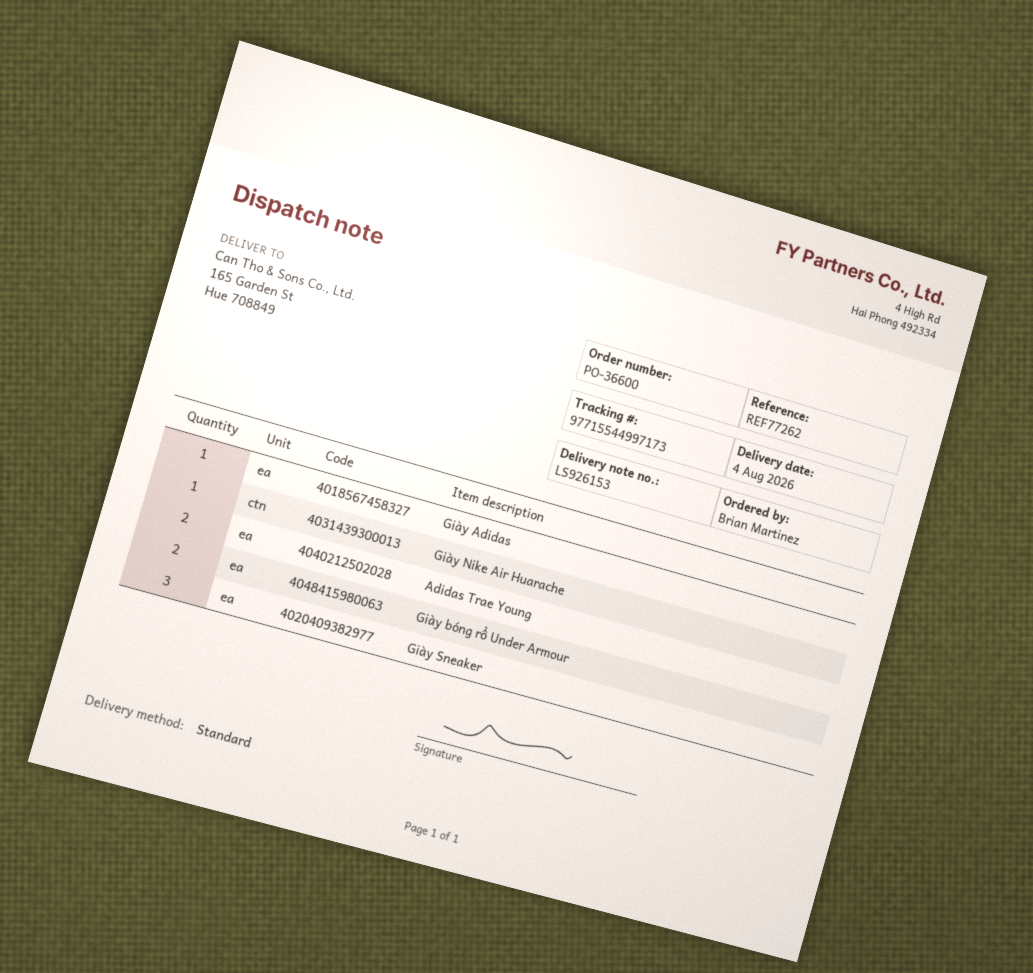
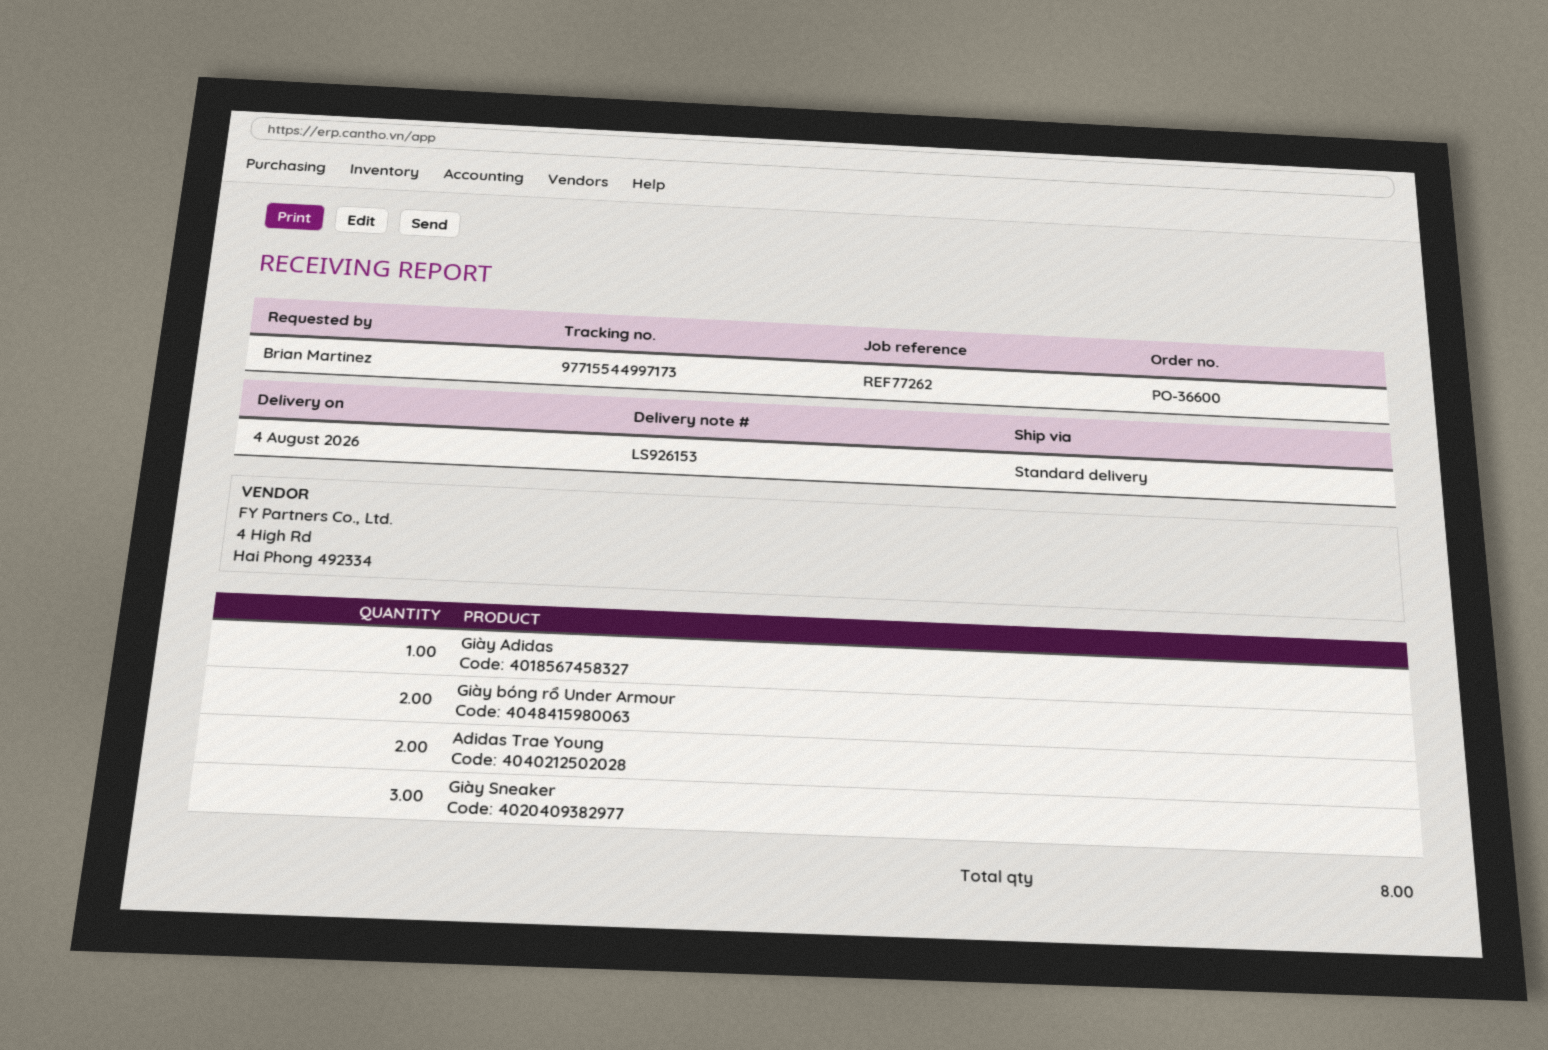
Giày Nike Air Huarache: 1 -> none

